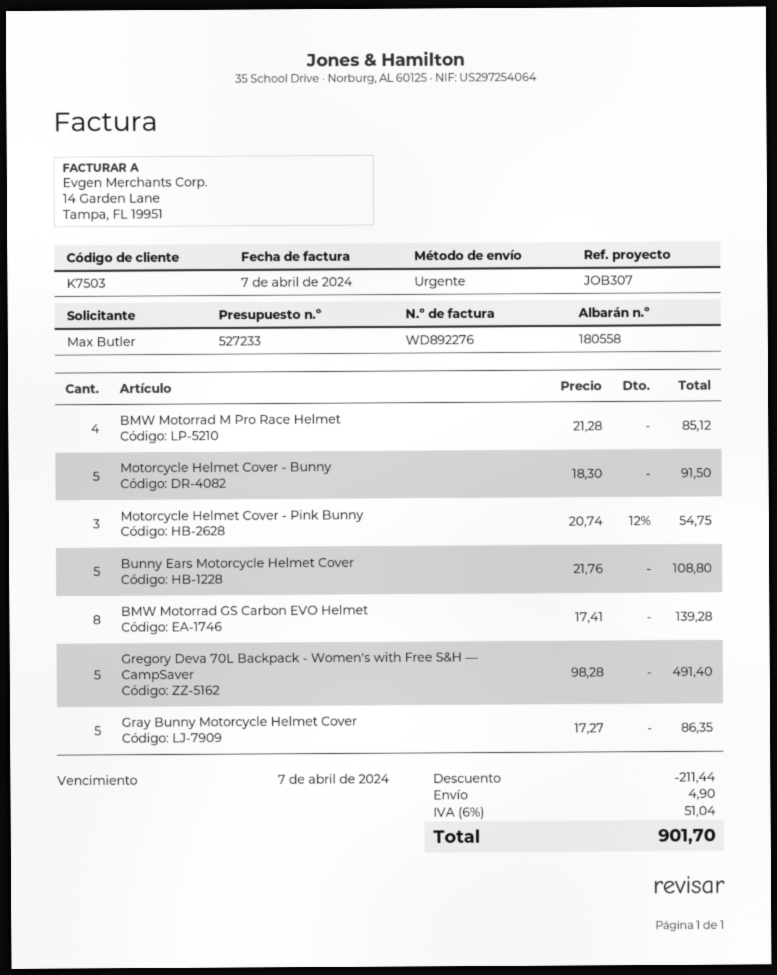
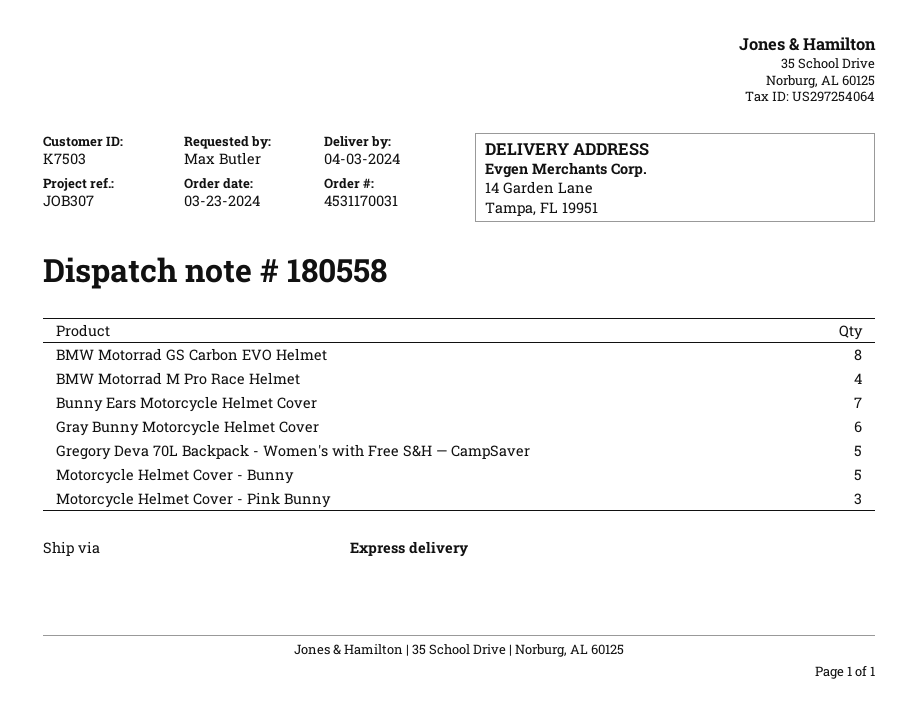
Bunny Ears Motorcycle Helmet Cover: 5 -> 7
Gray Bunny Motorcycle Helmet Cover: 5 -> 6

